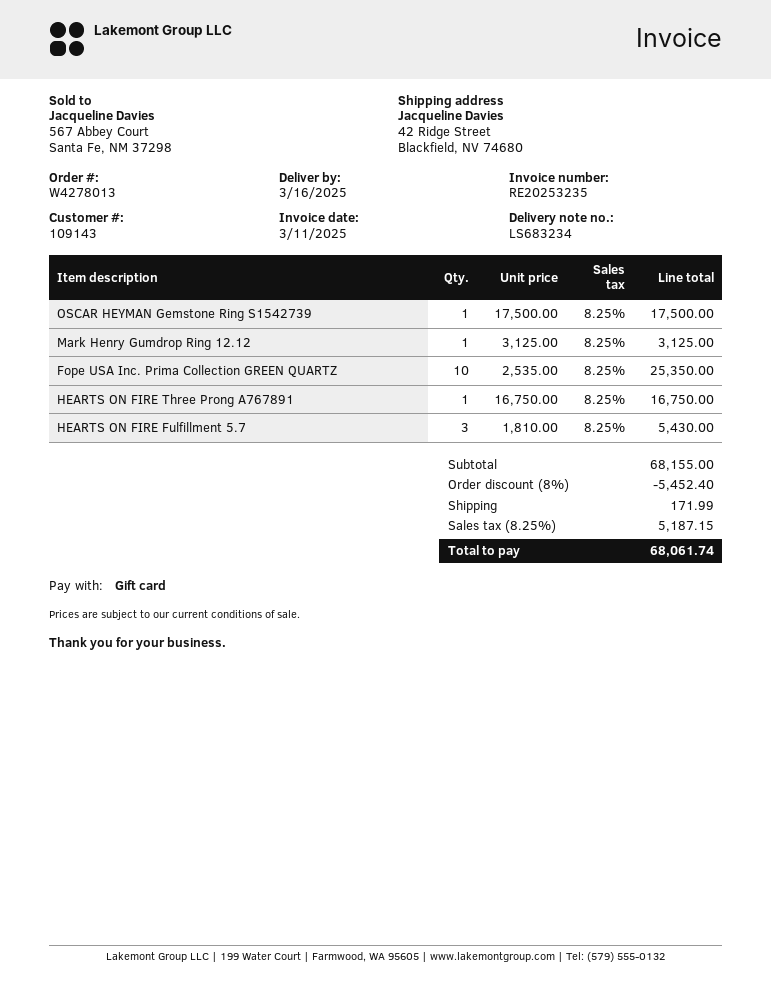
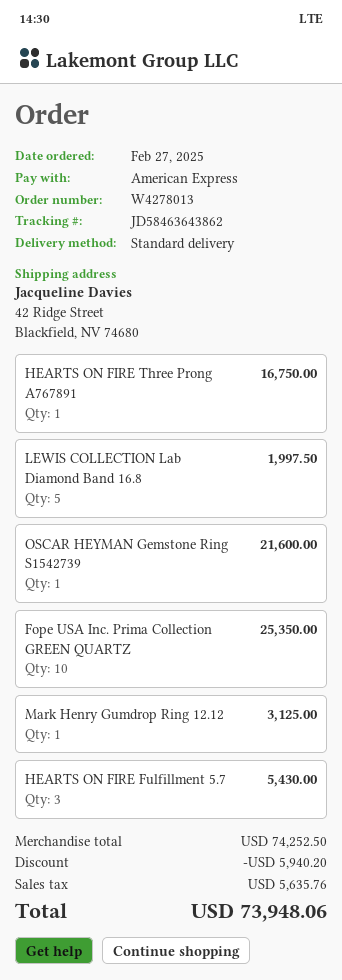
payment method: gift card -> American Express
OSCAR HEYMAN Gemstone Ring S1542739: 1 for 17500.00 -> 1 for 21600.00
LEWIS COLLECTION Lab Diamond Band 16.8: none -> 5 for 1997.50
subtotal: 68155.00 -> 74252.50
discount: 5452.40 -> 5940.20
shipping: 171.99 -> none
tax: 5187.15 -> 5635.76
total: 68061.74 -> 73948.06

